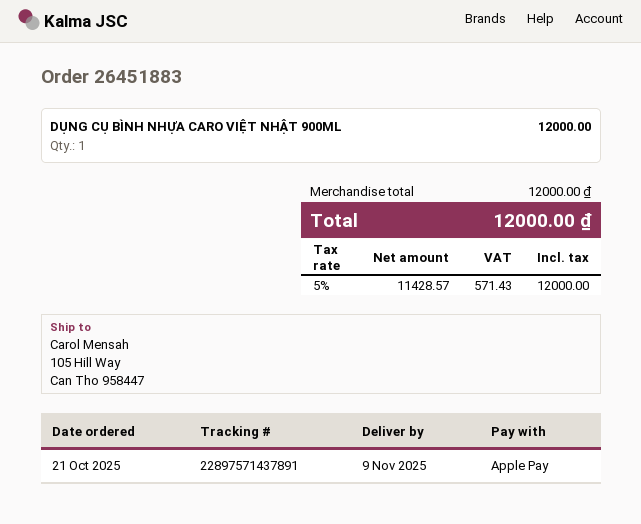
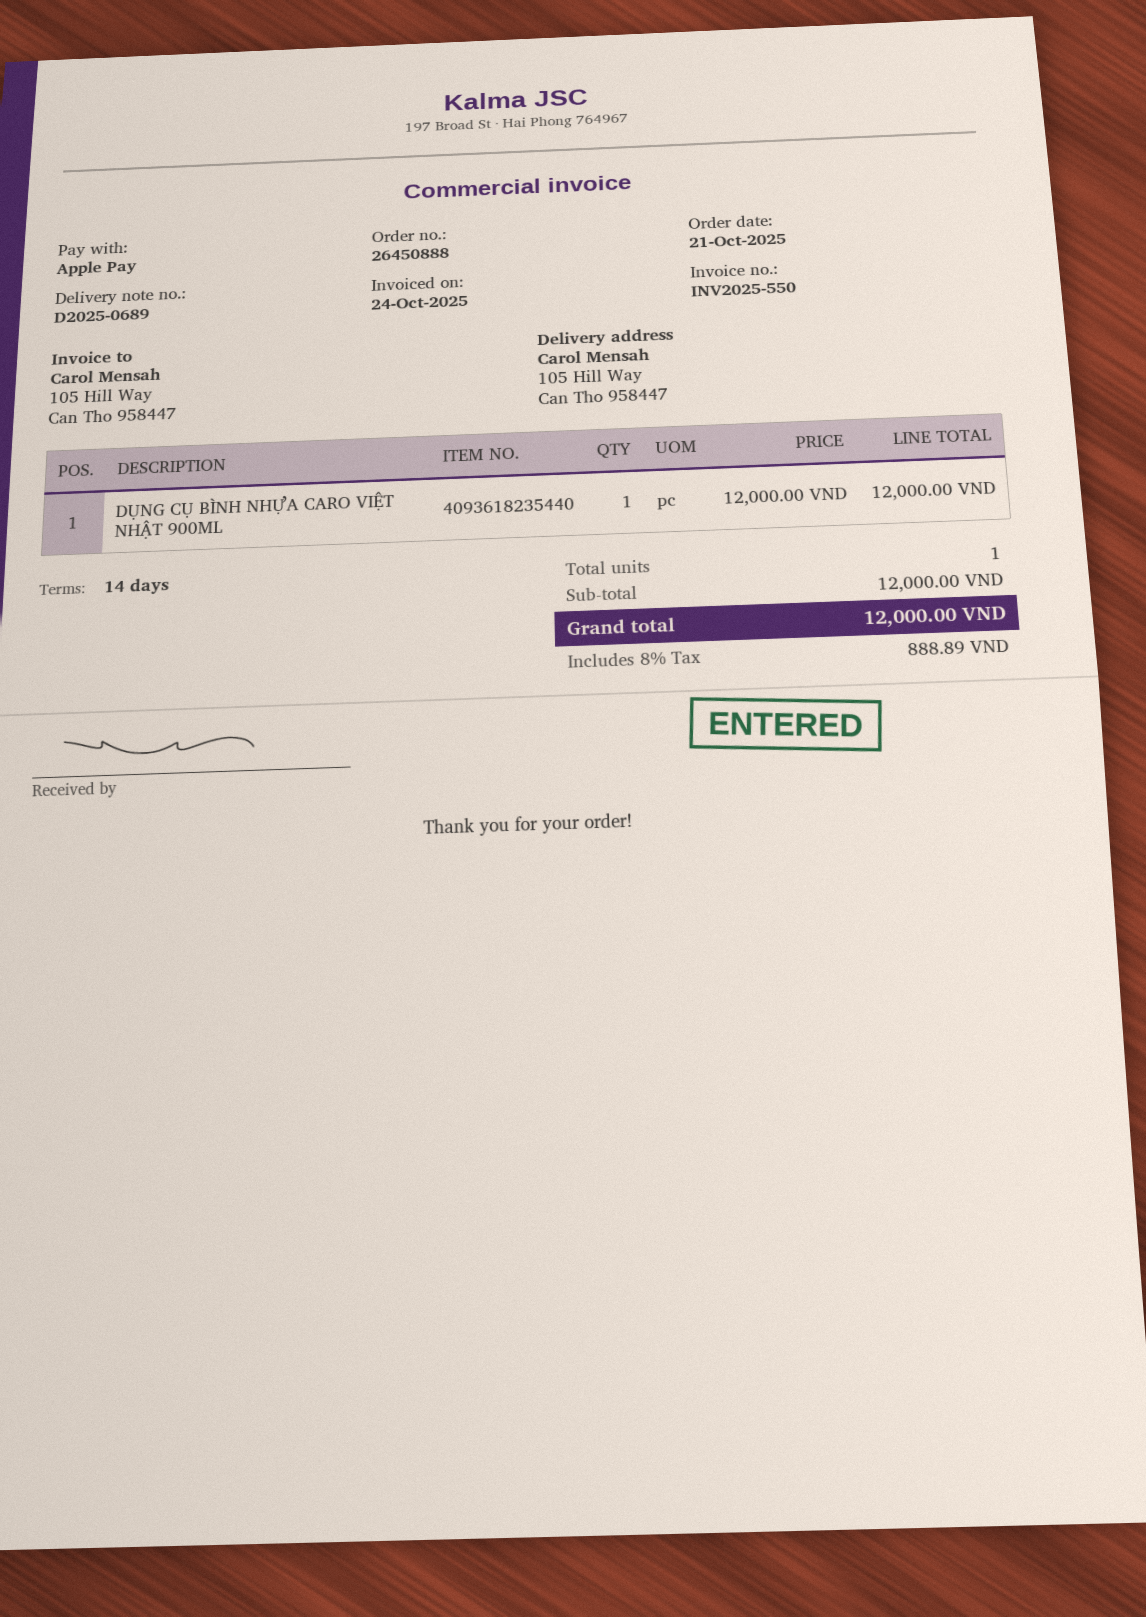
order number: 26451883 -> 26450888
tax: 5% = 571.43 -> 8% = 888.89

